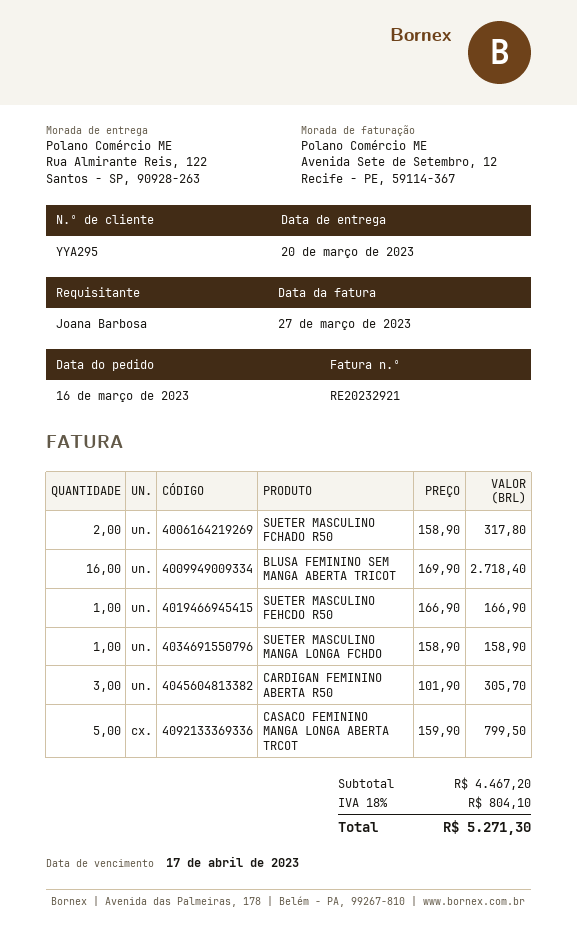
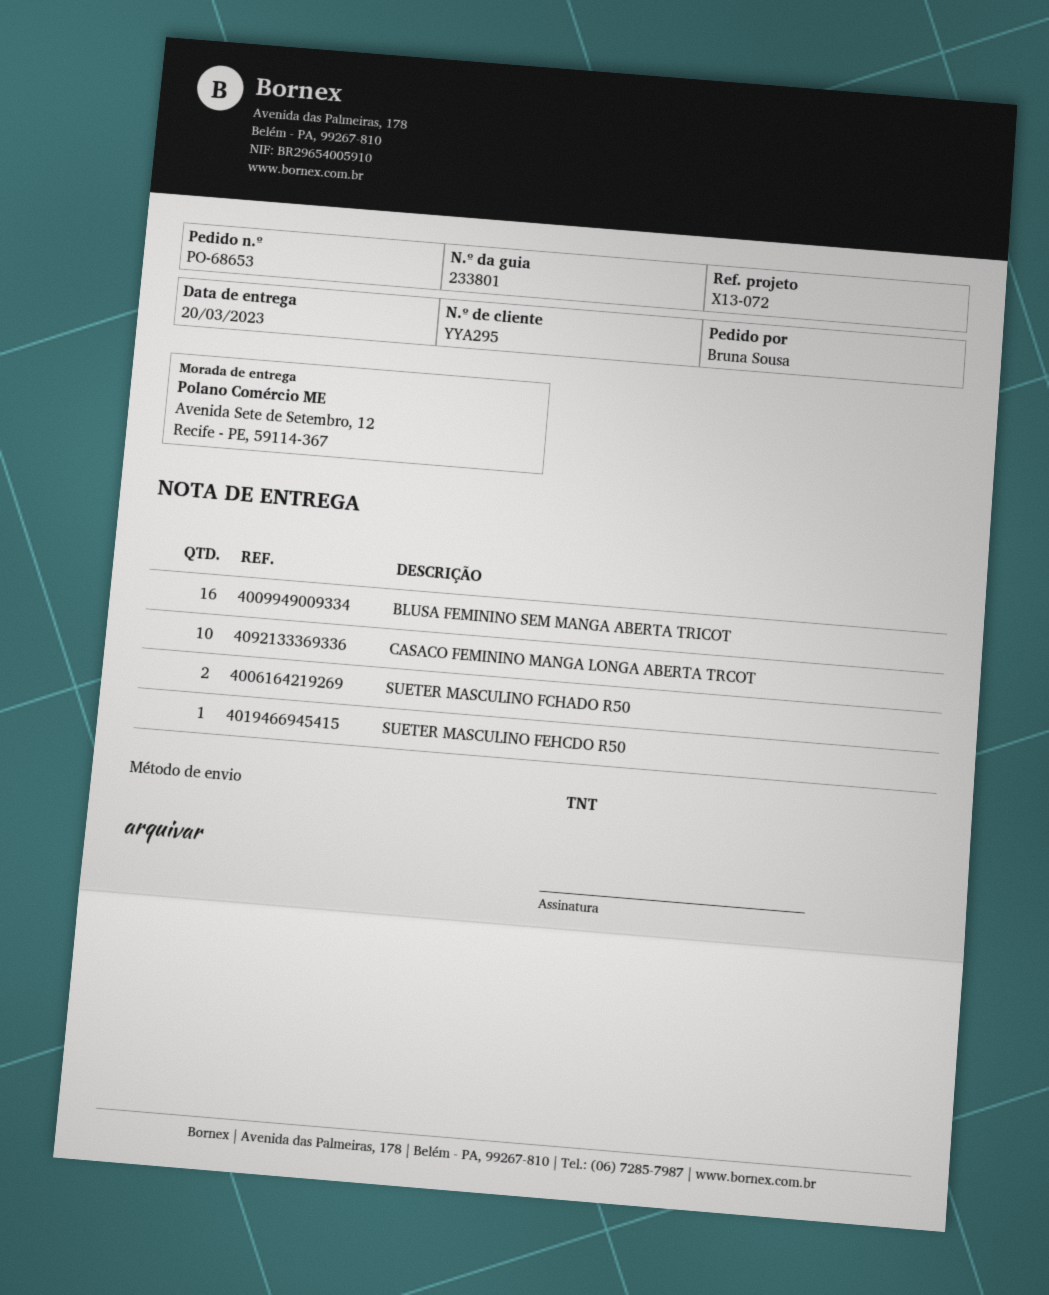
ordered by: Joana Barbosa -> Bruna Sousa
ship to: Rua Almirante Reis, 122, Santos - SP, 90928-263 -> Avenida Sete de Setembro, 12, Recife - PE, 59114-367
SUETER MASCULINO MANGA LONGA FCHDO: 1 -> none
CARDIGAN FEMININO ABERTA R50: 3 -> none
CASACO FEMININO MANGA LONGA ABERTA TRCOT: 5 -> 10

